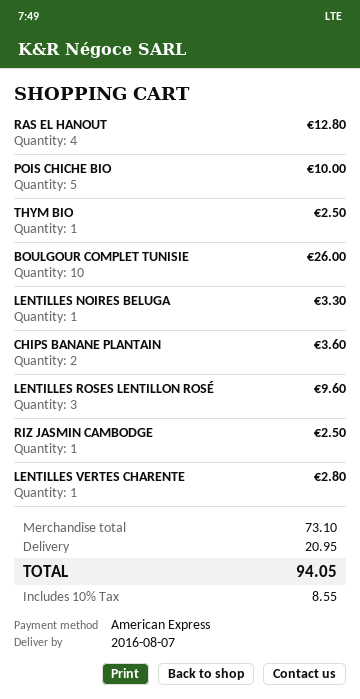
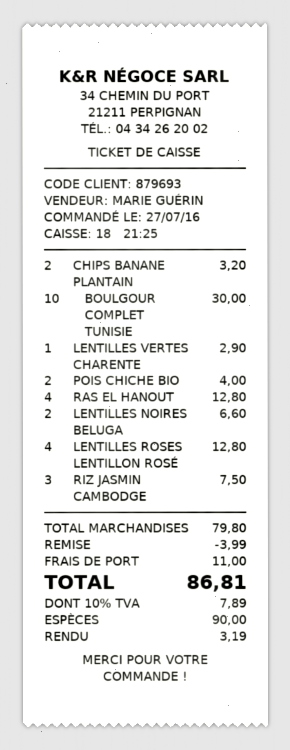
payment method: American Express -> cash
POIS CHICHE BIO: 5 for 10.00 -> 2 for 4.00
THYM BIO: 1 for 2.50 -> none
BOULGOUR COMPLET TUNISIE: 10 for 26.00 -> 10 for 30.00
LENTILLES NOIRES BELUGA: 1 for 3.30 -> 2 for 6.60
CHIPS BANANE PLANTAIN: 2 for 3.60 -> 2 for 3.20
LENTILLES ROSES LENTILLON ROSÉ: 3 for 9.60 -> 4 for 12.80
RIZ JASMIN CAMBODGE: 1 for 2.50 -> 3 for 7.50
LENTILLES VERTES CHARENTE: 1 for 2.80 -> 1 for 2.90
subtotal: 73.10 -> 79.80
discount: none -> 3.99
shipping: 20.95 -> 11.00
tax: 10% = 8.55 -> 10% = 7.89
total: 94.05 -> 86.81

